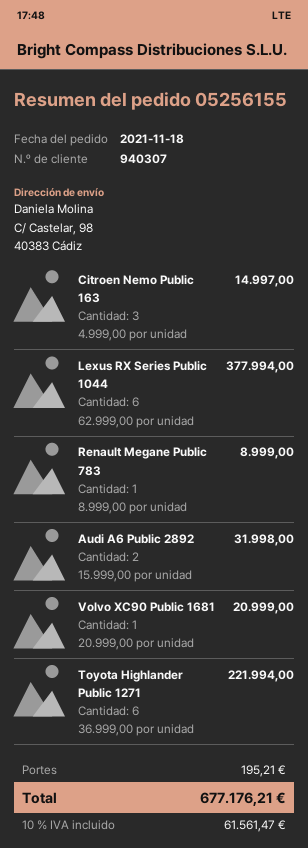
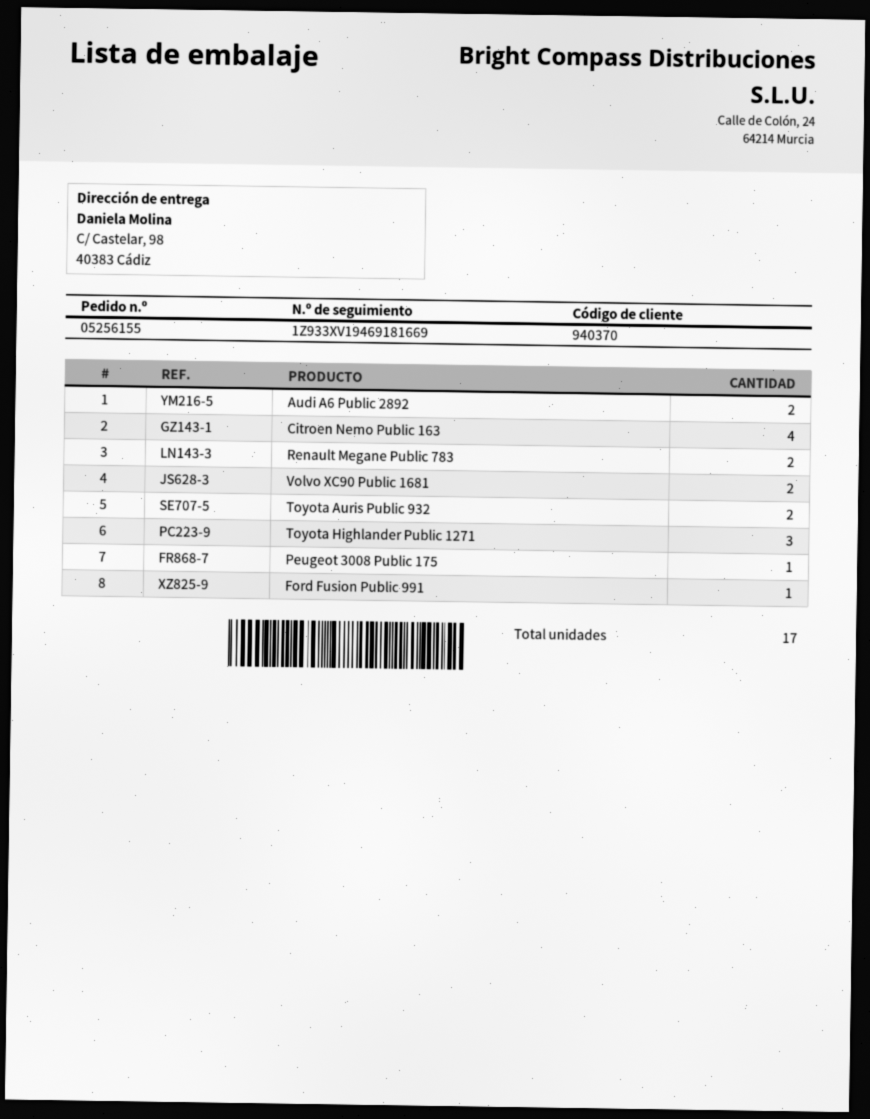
customer number: 940307 -> 940370
Citroen Nemo Public 163: 3 -> 4
Lexus RX Series Public 1044: 6 -> none
Renault Megane Public 783: 1 -> 2
Volvo XC90 Public 1681: 1 -> 2
Toyota Highlander Public 1271: 6 -> 3
Toyota Auris Public 932: none -> 2
Peugeot 3008 Public 175: none -> 1
Ford Fusion Public 991: none -> 1

